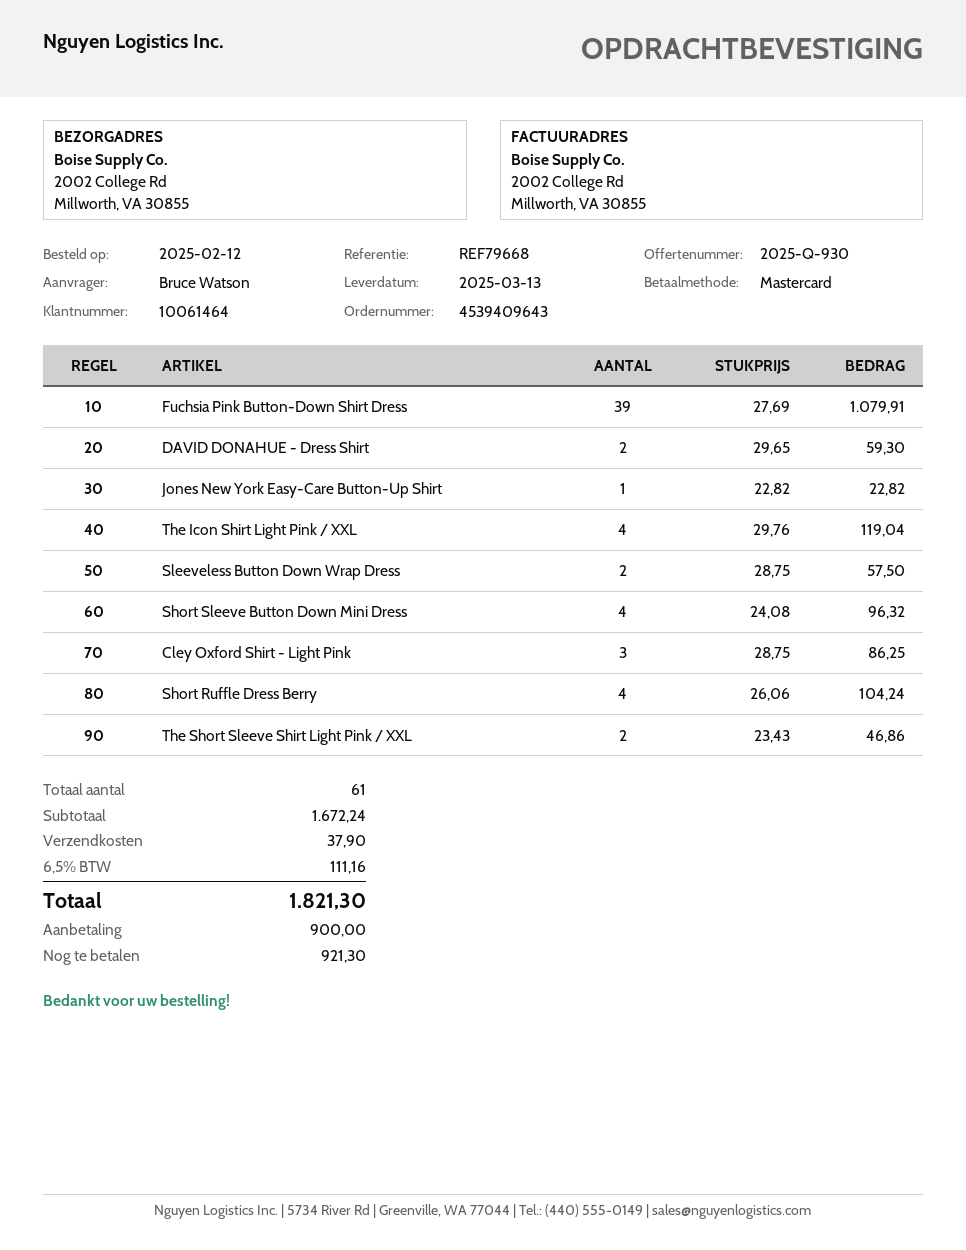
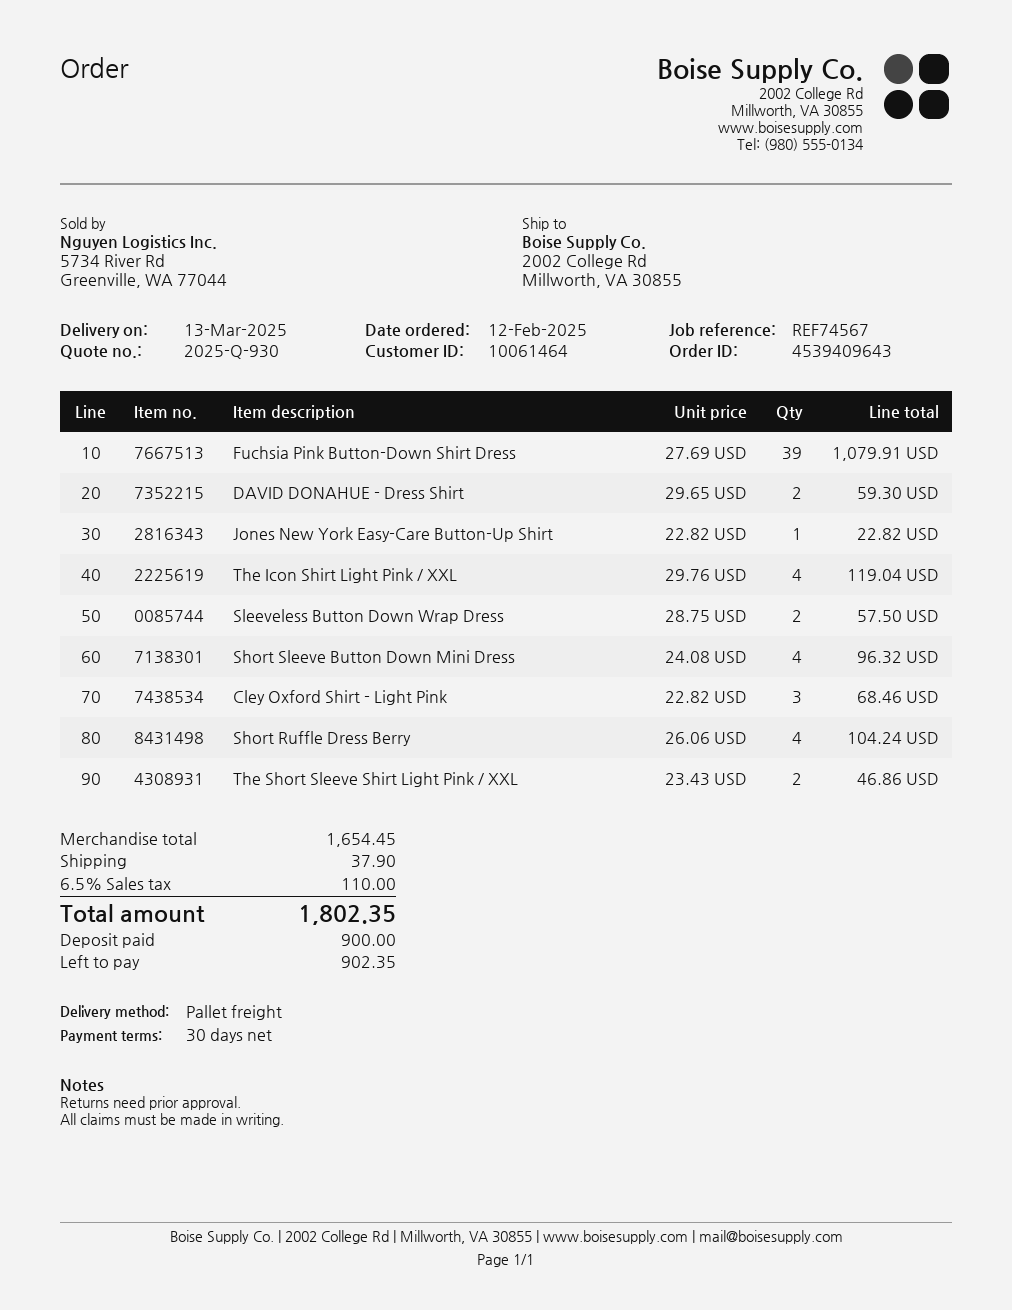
reference: REF79668 -> REF74567
Cley Oxford Shirt - Light Pink: 3 x 28.75 = 86.25 -> 3 x 22.82 = 68.46
subtotal: 1672.24 -> 1654.45
tax: 6.5% = 111.16 -> 6.5% = 110.00
total: 1821.30 -> 1802.35
balance: 921.30 -> 902.35

